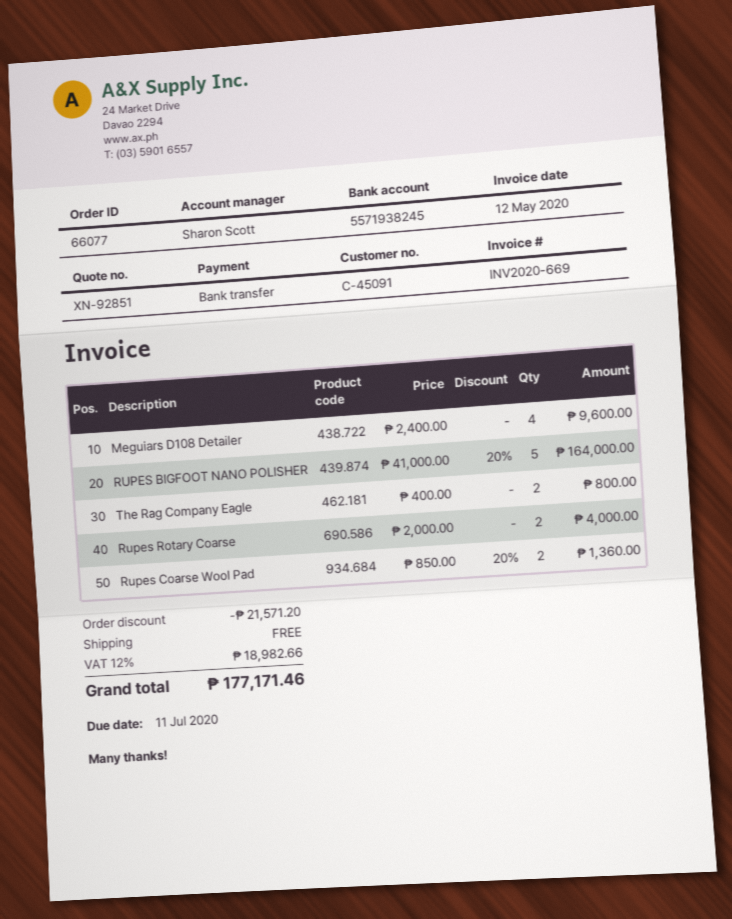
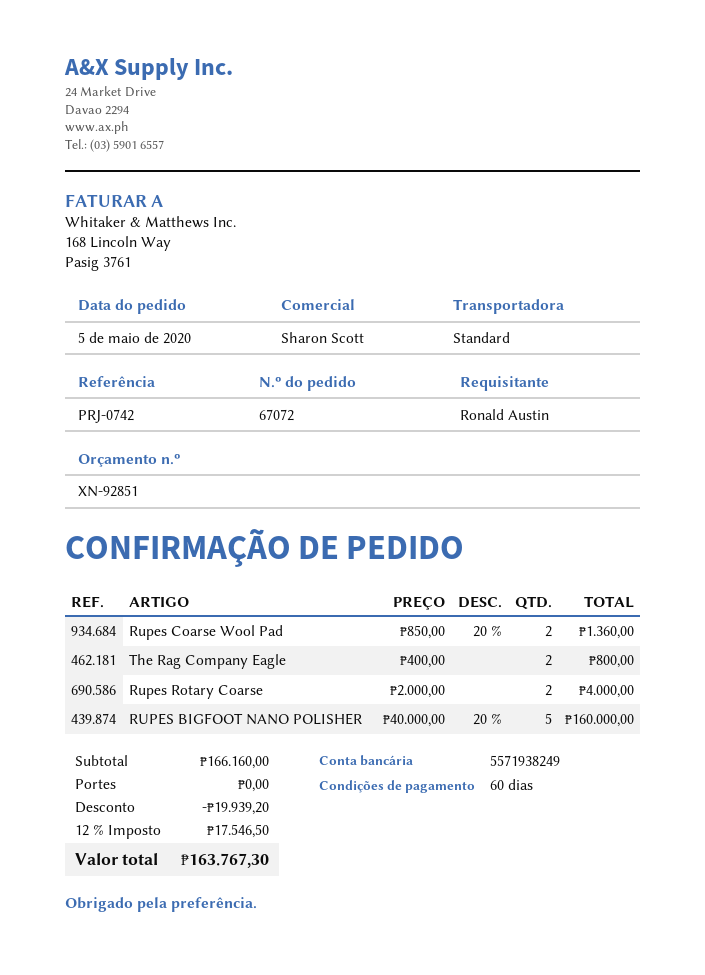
order number: 66077 -> 67072
bank account: 5571938245 -> 5571938249
Meguiars D108 Detailer: 4 x 2400.00 = 9600.00 -> none
RUPES BIGFOOT NANO POLISHER: 5 x 41000.00 - 20% = 164000.00 -> 5 x 40000.00 - 20% = 160000.00
discount: 21571.20 -> 19939.20
tax: 12% = 18982.66 -> 12% = 17546.50
total: 177171.46 -> 163767.30

